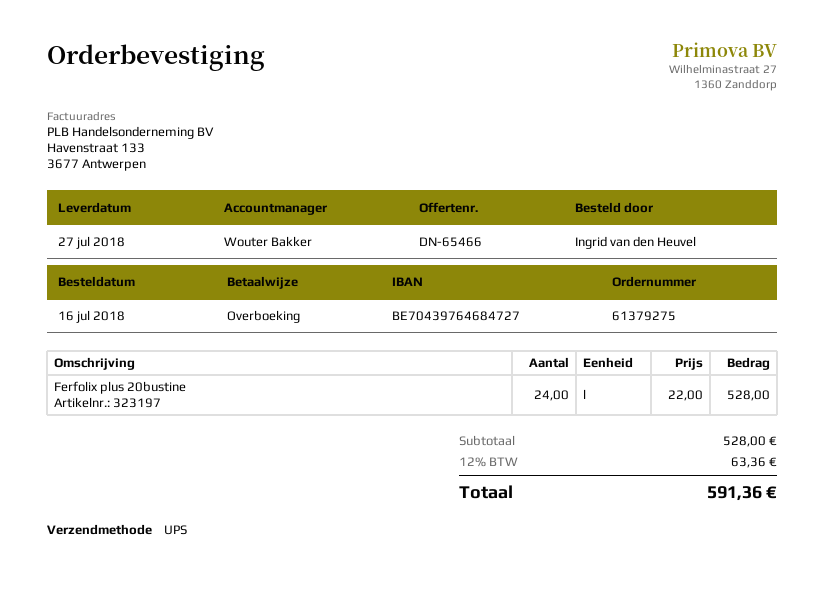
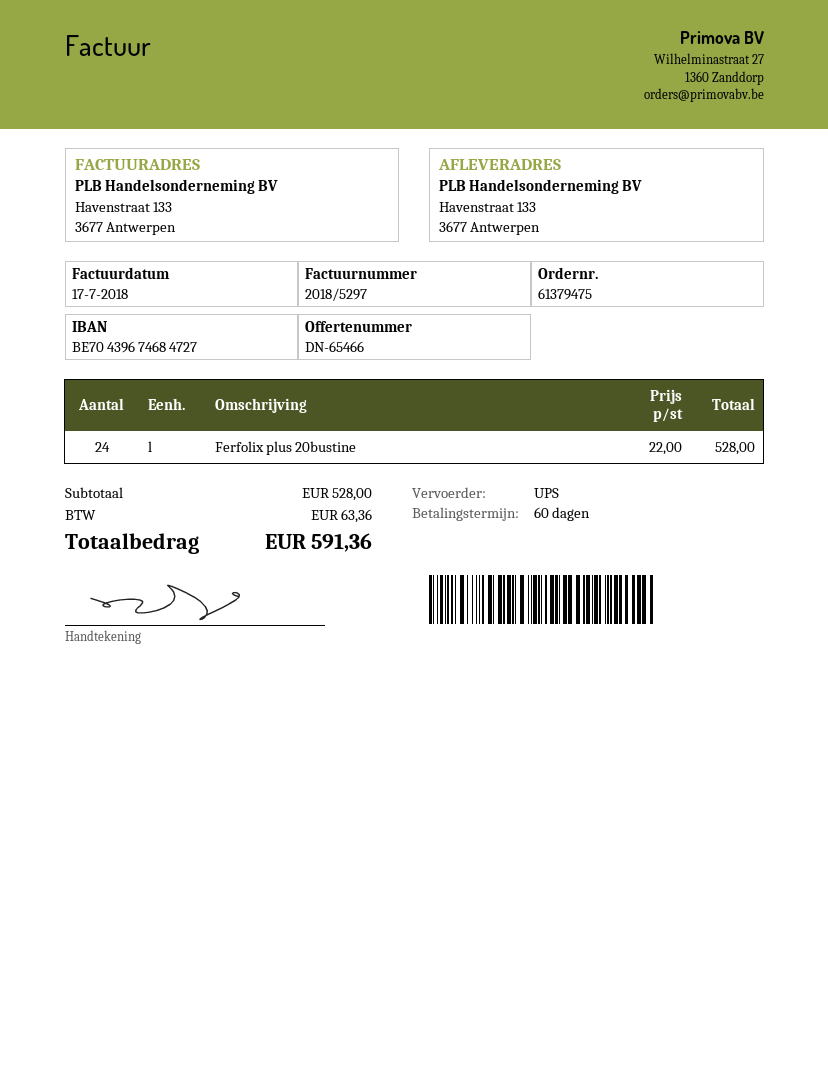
order number: 61379275 -> 61379475
bank account: BE70439764684727 -> BE70439674684727

